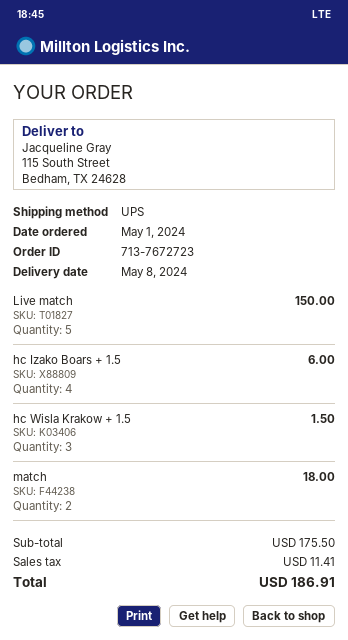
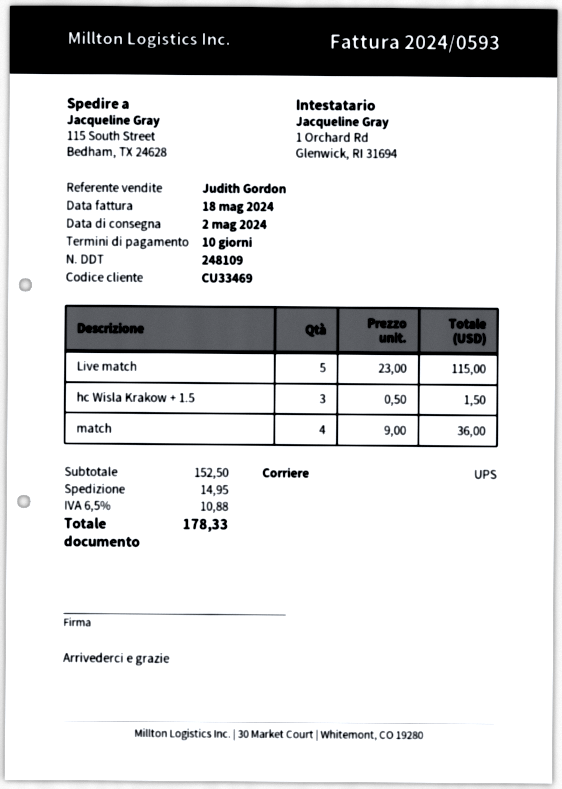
delivery date: 2024-05-08 -> 2024-05-02
Live match: 5 for 150.00 -> 5 for 115.00
hc Izako Boars + 1.5: 4 for 6.00 -> none
match: 2 for 18.00 -> 4 for 36.00
subtotal: 175.50 -> 152.50
shipping: none -> 14.95
tax: 11.41 -> 10.88
total: 186.91 -> 178.33

